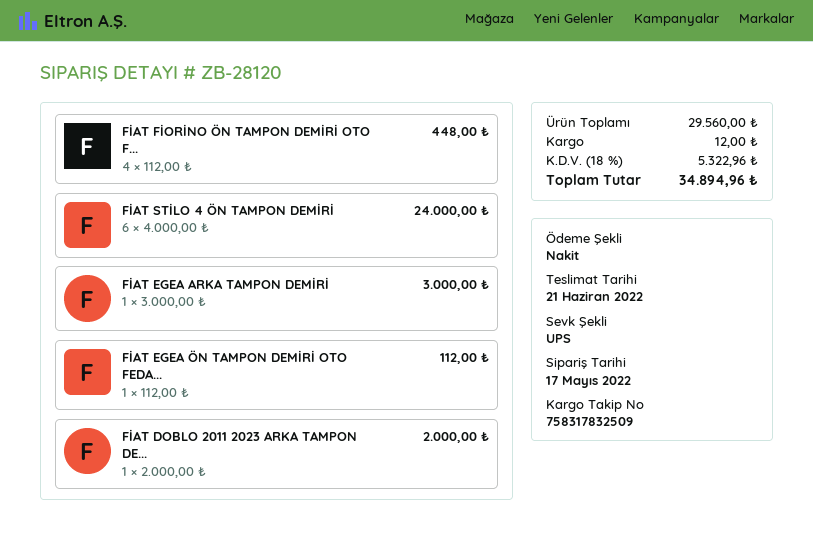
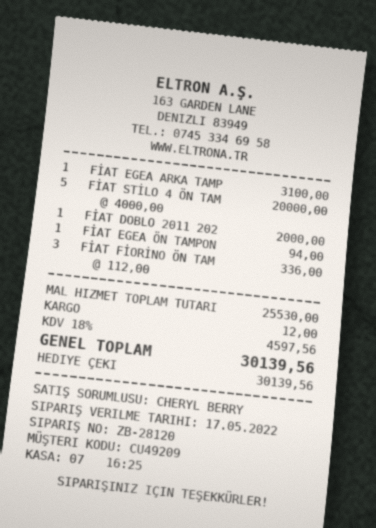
payment method: cash -> gift card
FİAT FİORİNO ÖN TAMPON DEMİRİ OTO F...: 4 x 112.00 = 448.00 -> 3 x 112.00 = 336.00
FİAT STİLO 4 ÖN TAMPON DEMİRİ: 6 x 4000.00 = 24000.00 -> 5 x 4000.00 = 20000.00
FİAT EGEA ARKA TAMPON DEMİRİ: 1 x 3000.00 = 3000.00 -> 1 x 3100.00 = 3100.00
FİAT EGEA ÖN TAMPON DEMİRİ OTO FEDA...: 1 x 112.00 = 112.00 -> 1 x 94.00 = 94.00
subtotal: 29560.00 -> 25530.00
tax: 18% = 5322.96 -> 18% = 4597.56
total: 34894.96 -> 30139.56

